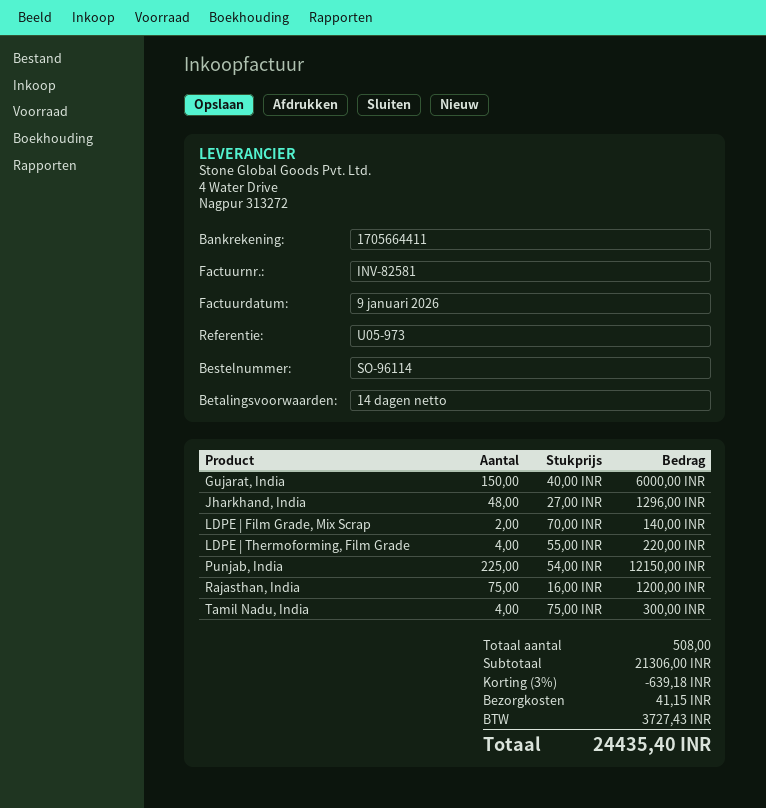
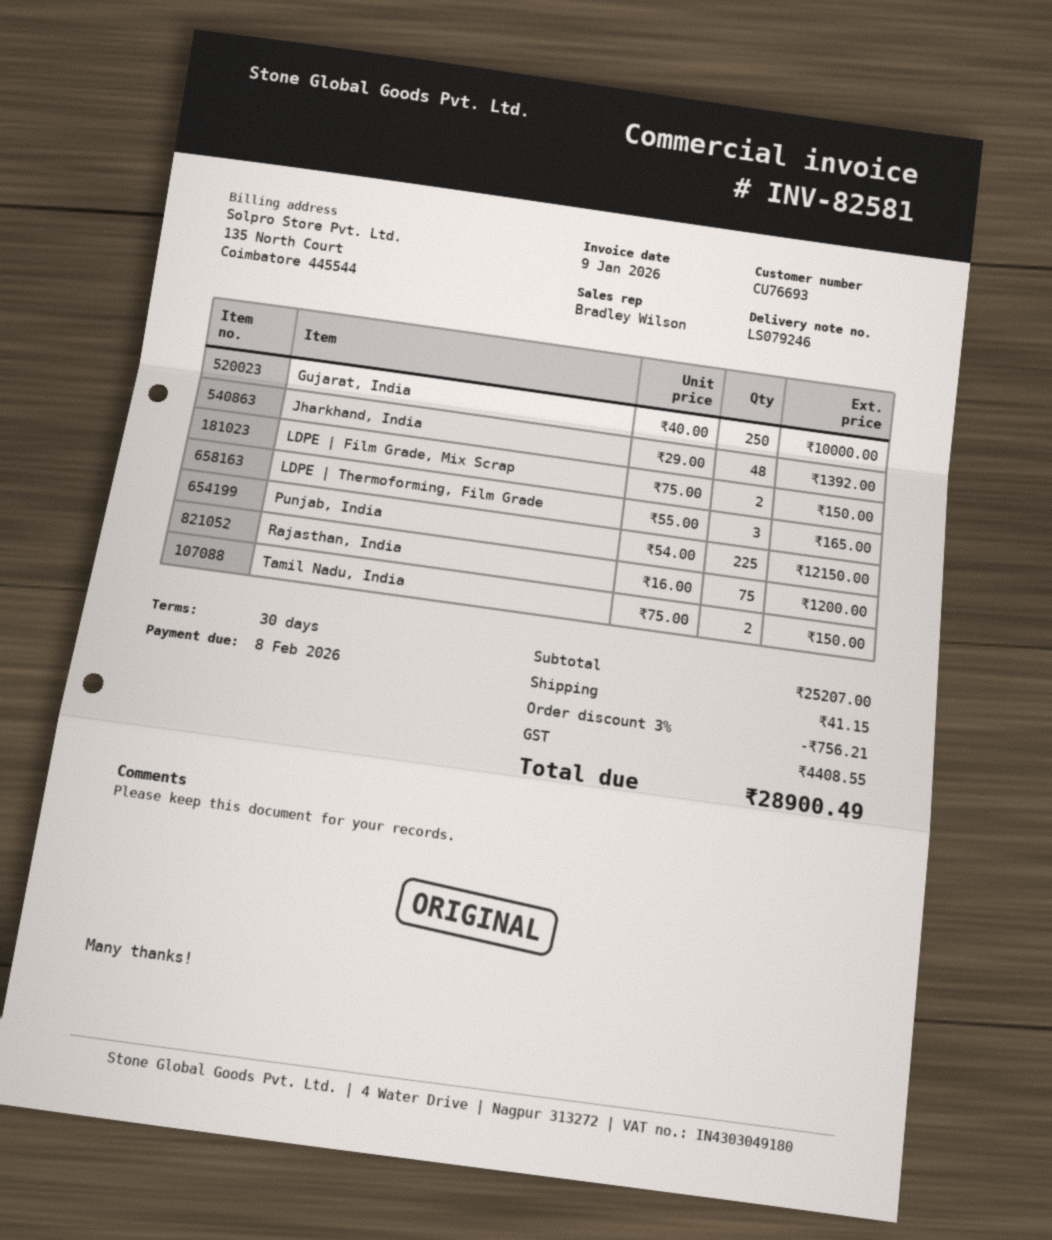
payment terms: 14 days -> 30 days
Gujarat, India: 150 x 40.00 = 6000.00 -> 250 x 40.00 = 10000.00
Jharkhand, India: 48 x 27.00 = 1296.00 -> 48 x 29.00 = 1392.00
LDPE | Film Grade, Mix Scrap: 2 x 70.00 = 140.00 -> 2 x 75.00 = 150.00
LDPE | Thermoforming, Film Grade: 4 x 55.00 = 220.00 -> 3 x 55.00 = 165.00
Tamil Nadu, India: 4 x 75.00 = 300.00 -> 2 x 75.00 = 150.00
subtotal: 21306.00 -> 25207.00
discount: 3% = 639.18 -> 3% = 756.21
tax: 3727.43 -> 4408.55
total: 24435.40 -> 28900.49

